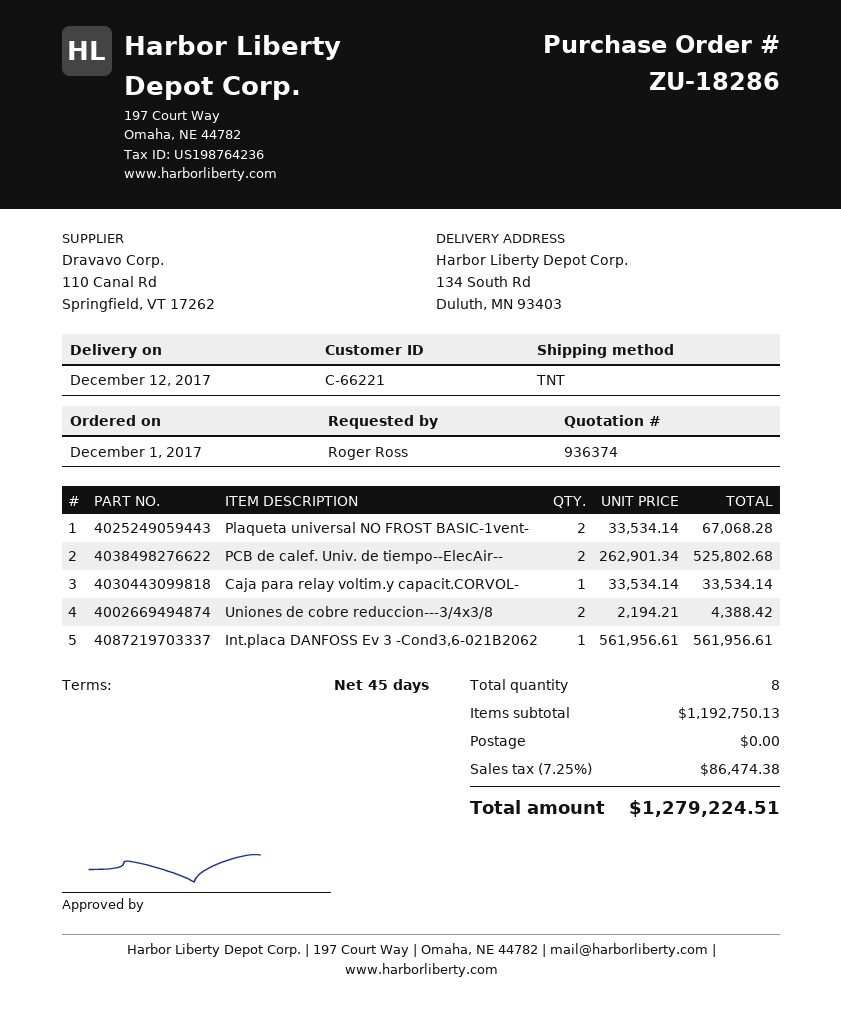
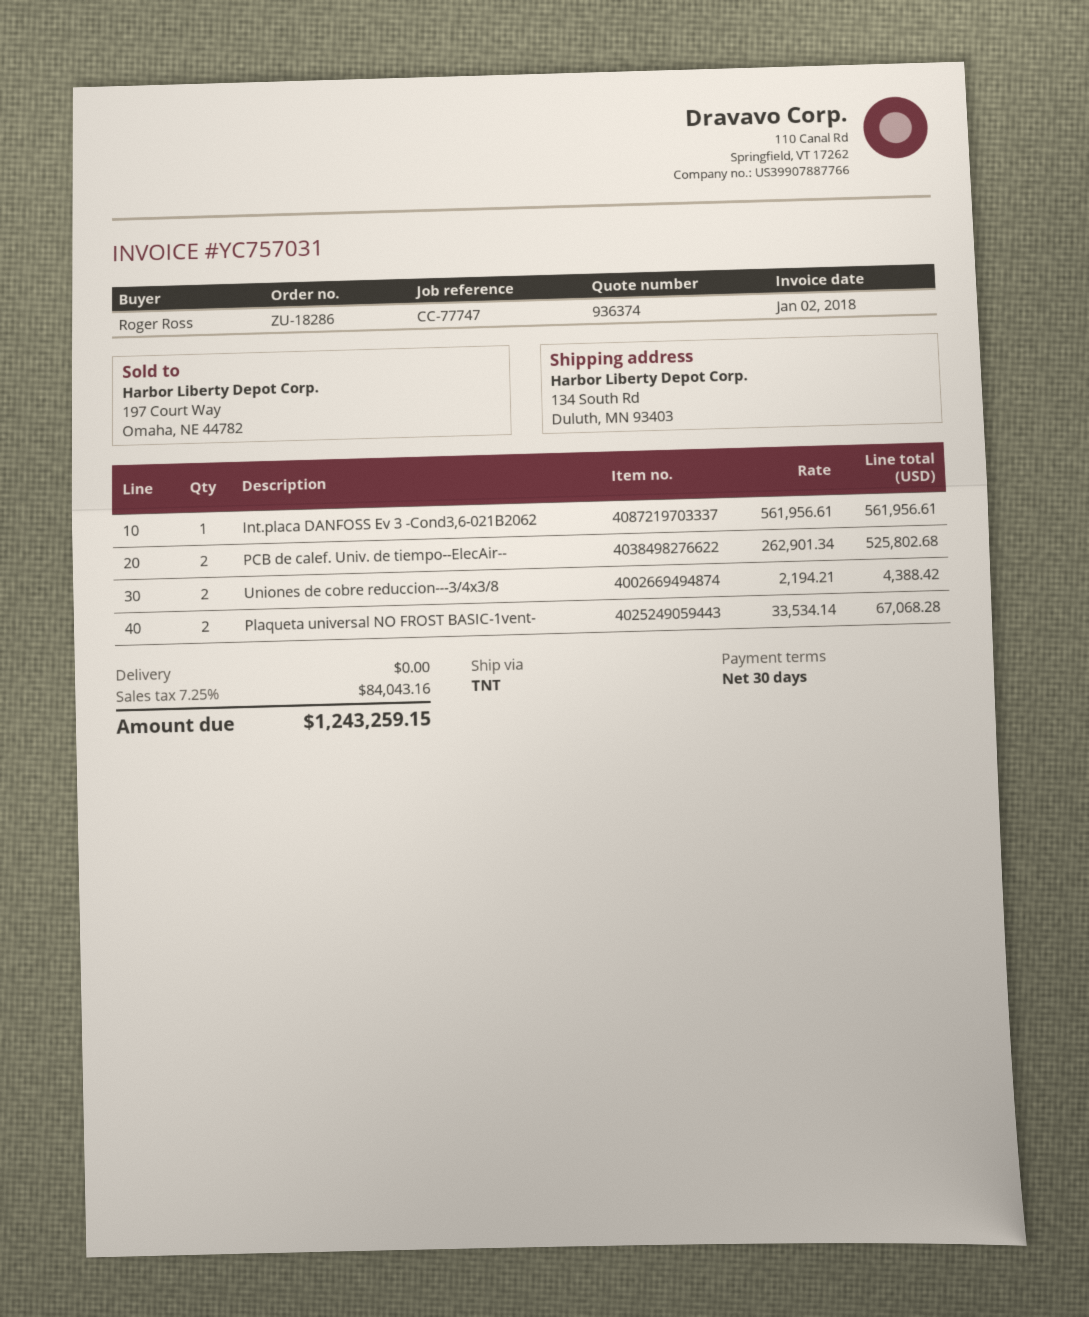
payment terms: 45 days -> 30 days
Caja para relay voltim.y capacit.CORVOL-: 1 x 33534.14 = 33534.14 -> none
tax: 7.25% = 86474.38 -> 7.25% = 84043.16
total: 1279224.51 -> 1243259.15

